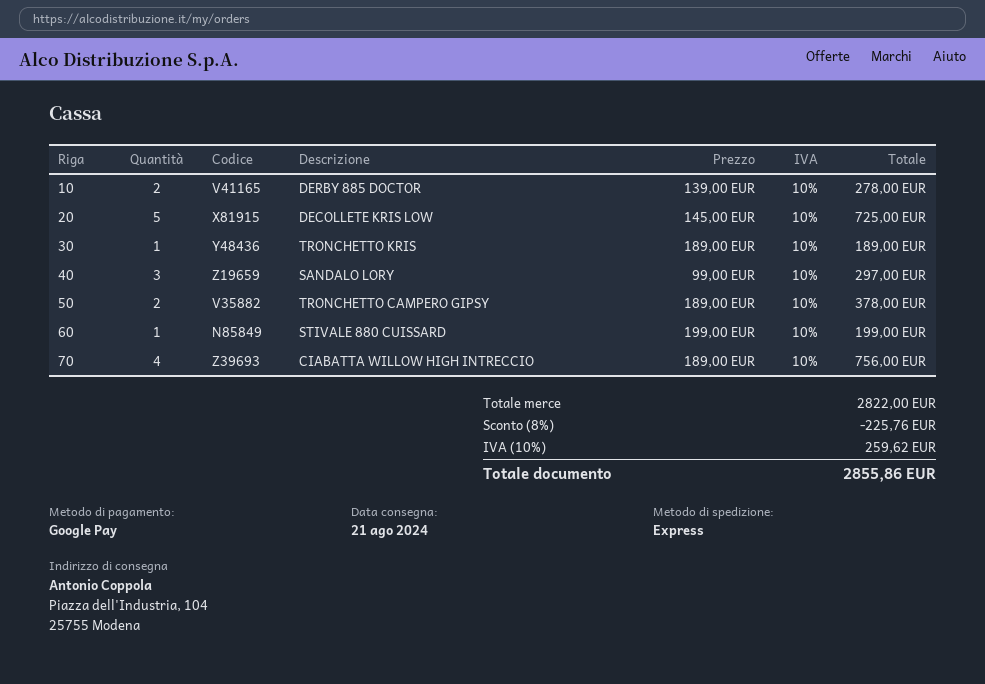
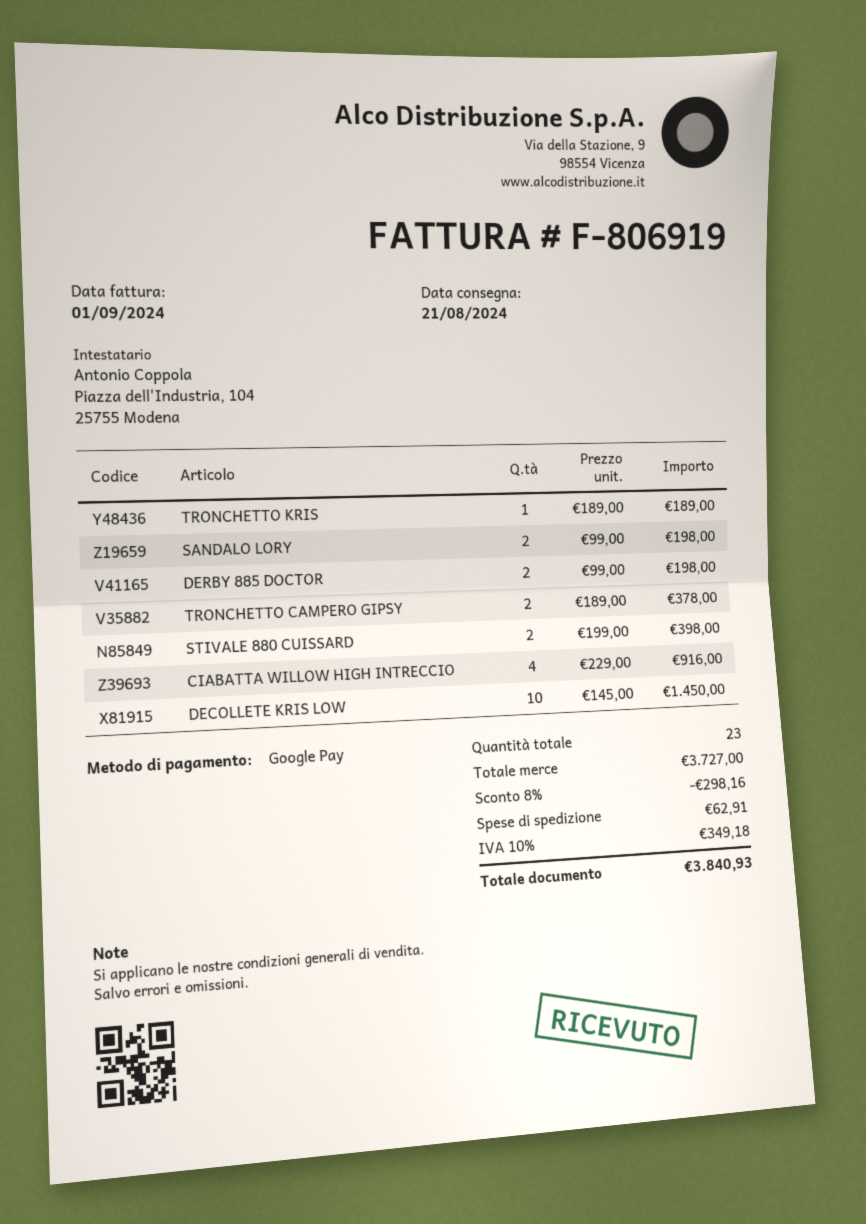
DERBY 885 DOCTOR: 2 x 139.00 = 278.00 -> 2 x 99.00 = 198.00
DECOLLETE KRIS LOW: 5 x 145.00 = 725.00 -> 10 x 145.00 = 1450.00
SANDALO LORY: 3 x 99.00 = 297.00 -> 2 x 99.00 = 198.00
STIVALE 880 CUISSARD: 1 x 199.00 = 199.00 -> 2 x 199.00 = 398.00
CIABATTA WILLOW HIGH INTRECCIO: 4 x 189.00 = 756.00 -> 4 x 229.00 = 916.00
subtotal: 2822.00 -> 3727.00
discount: 8% = 225.76 -> 8% = 298.16
shipping: none -> 62.91
tax: 10% = 259.62 -> 10% = 349.18
total: 2855.86 -> 3840.93

